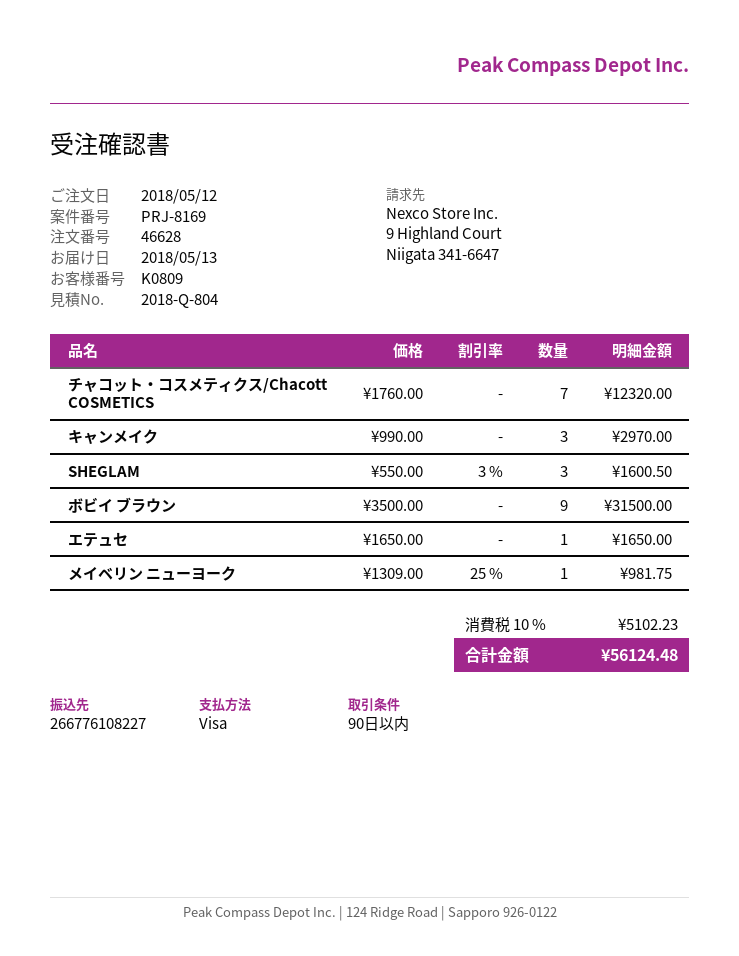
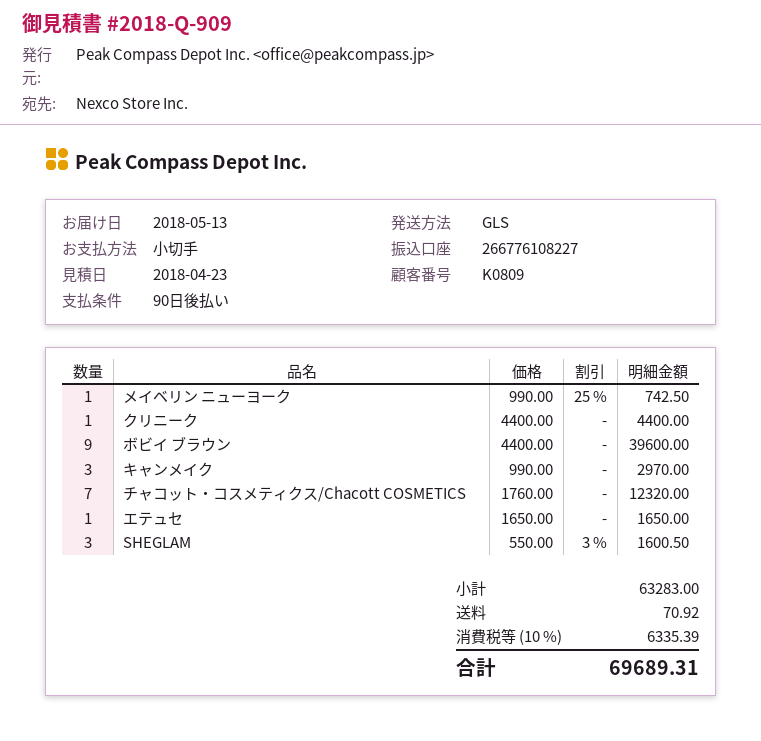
quote number: 2018-Q-804 -> 2018-Q-909
payment method: Visa -> cheque
ボビイ ブラウン: 9 x 3500.00 = 31500.00 -> 9 x 4400.00 = 39600.00
メイベリン ニューヨーク: 1 x 1309.00 - 25% = 981.75 -> 1 x 990.00 - 25% = 742.50
クリニーク: none -> 1 x 4400.00 = 4400.00
shipping: none -> 70.92
tax: 10% = 5102.23 -> 10% = 6335.39
total: 56124.48 -> 69689.31

